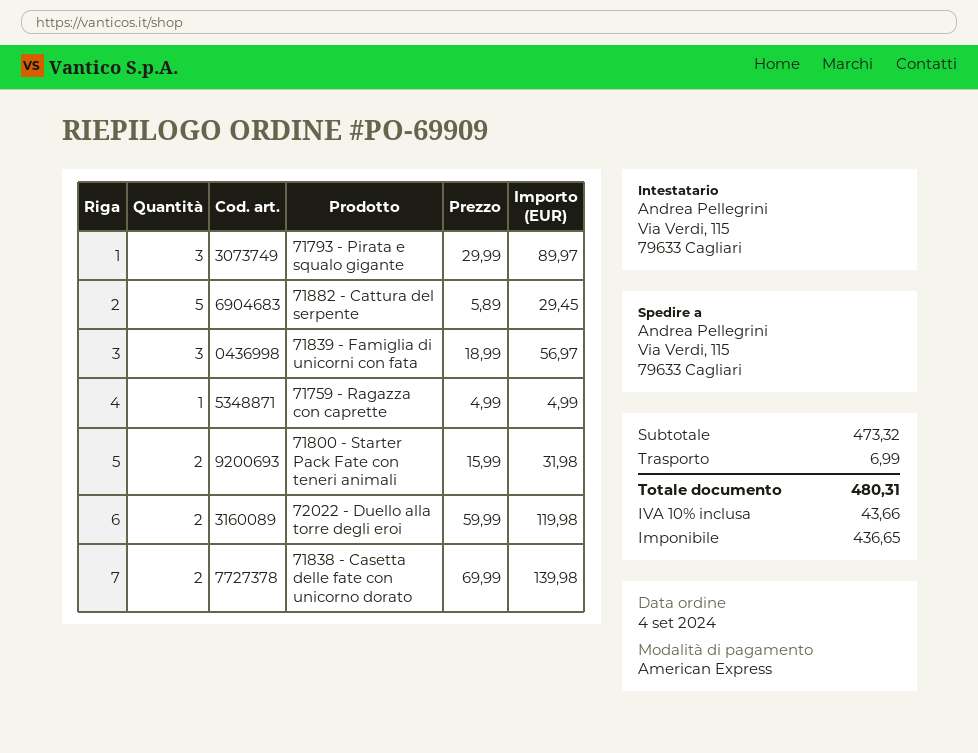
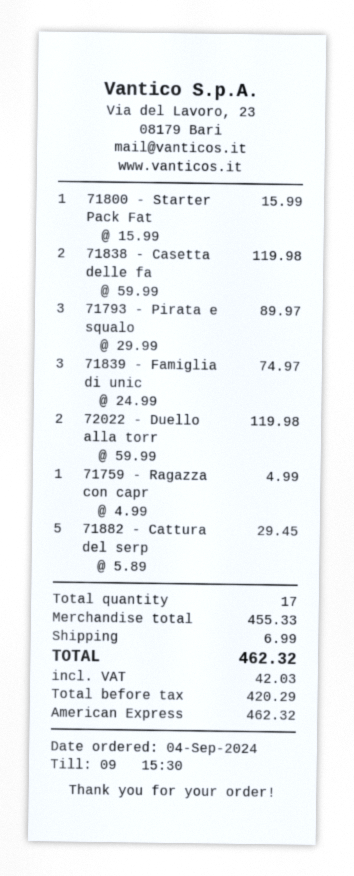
71839 - Famiglia di unicorni con fata: 3 x 18.99 = 56.97 -> 3 x 24.99 = 74.97
71800 - Starter Pack Fate con teneri animali: 2 x 15.99 = 31.98 -> 1 x 15.99 = 15.99
71838 - Casetta delle fate con unicorno dorato: 2 x 69.99 = 139.98 -> 2 x 59.99 = 119.98
subtotal: 473.32 -> 455.33
net: 436.65 -> 420.29
tax: 43.66 -> 42.03
total: 480.31 -> 462.32

